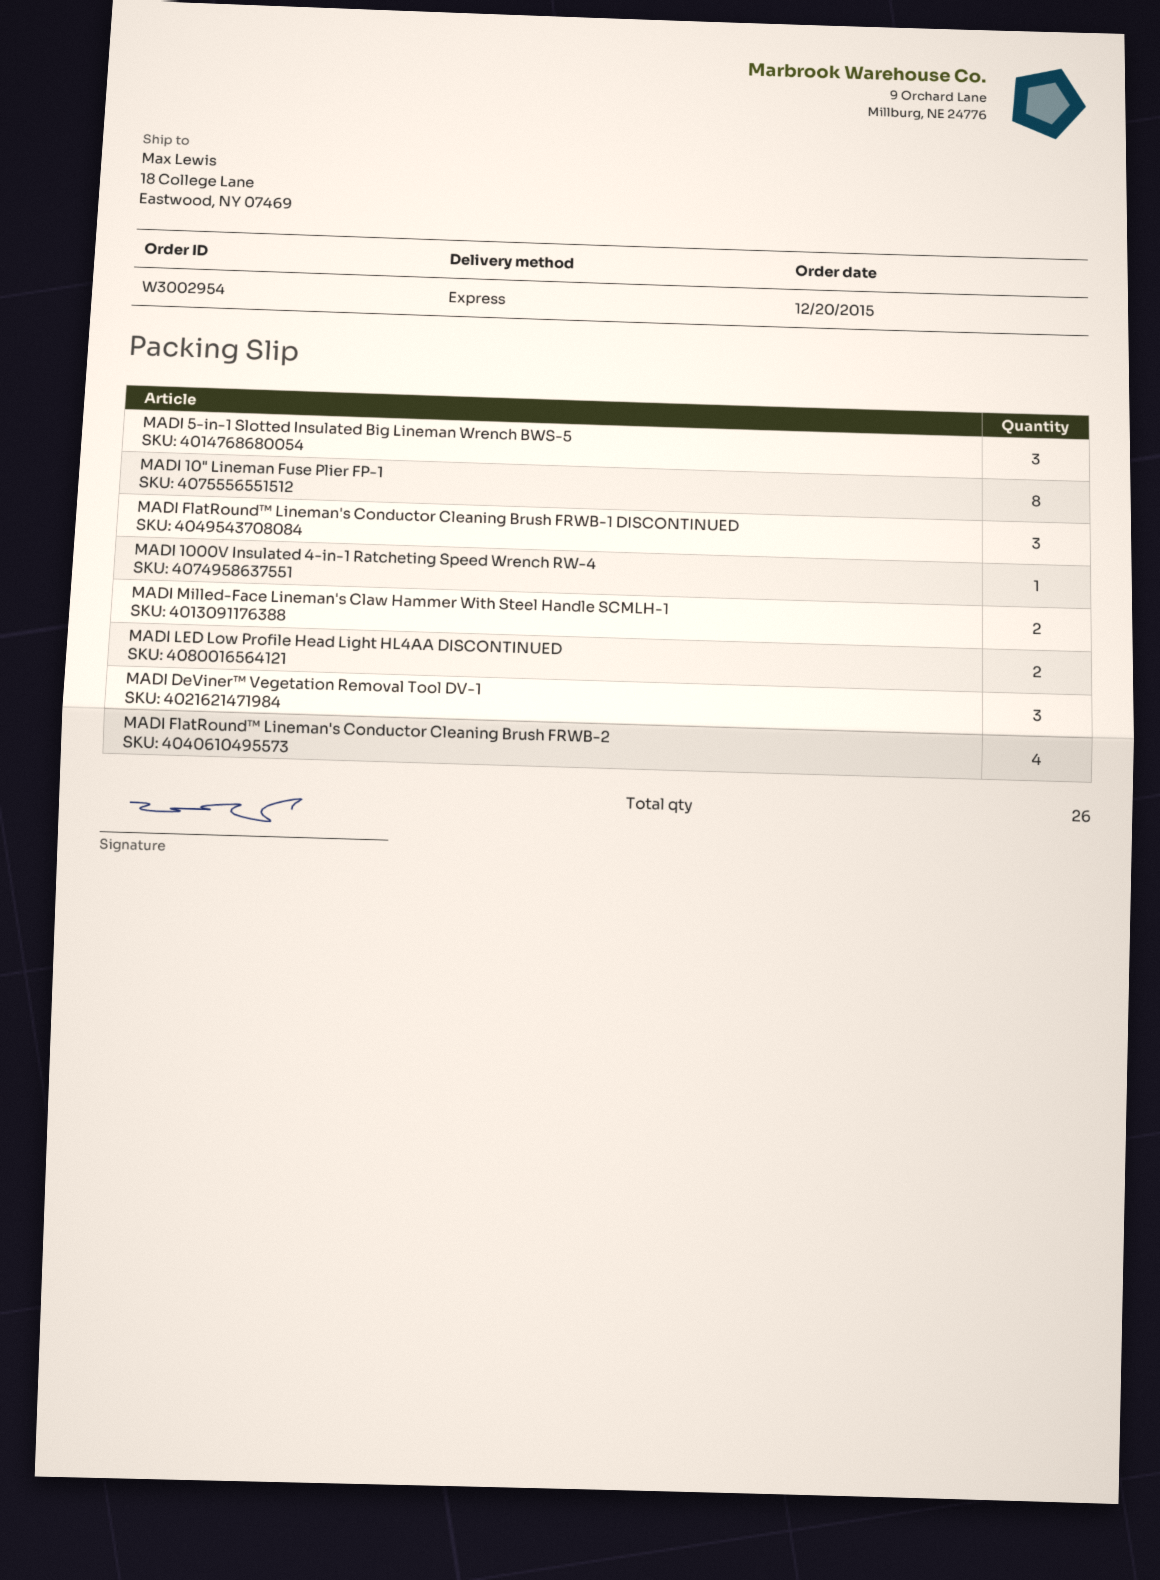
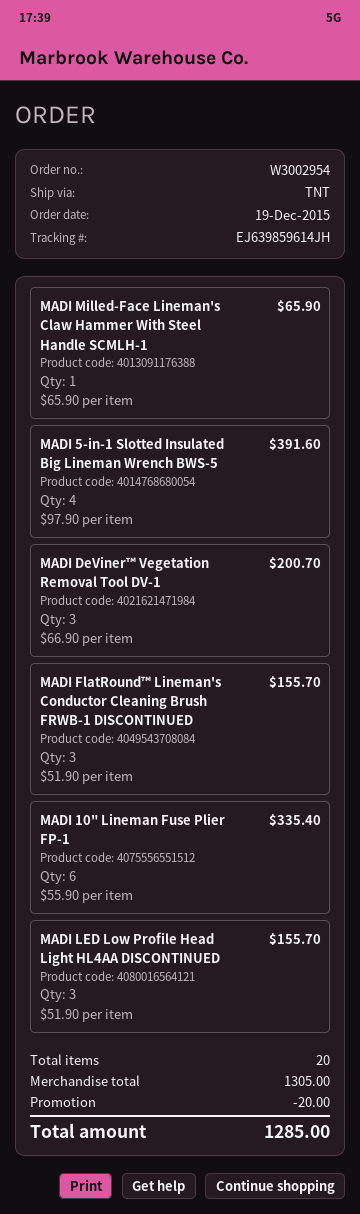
order date: 2015-12-20 -> 2015-12-19
shipping method: express -> TNT
MADI 5-in-1 Slotted Insulated Big Lineman Wrench BWS-5: 3 -> 4
MADI 10" Lineman Fuse Plier FP-1: 8 -> 6
MADI 1000V Insulated 4-in-1 Ratcheting Speed Wrench RW-4: 1 -> none
MADI Milled-Face Lineman's Claw Hammer With Steel Handle SCMLH-1: 2 -> 1
MADI LED Low Profile Head Light HL4AA DISCONTINUED: 2 -> 3
MADI FlatRound™ Lineman's Conductor Cleaning Brush FRWB-2: 4 -> none
total quantity: 26 -> 20

